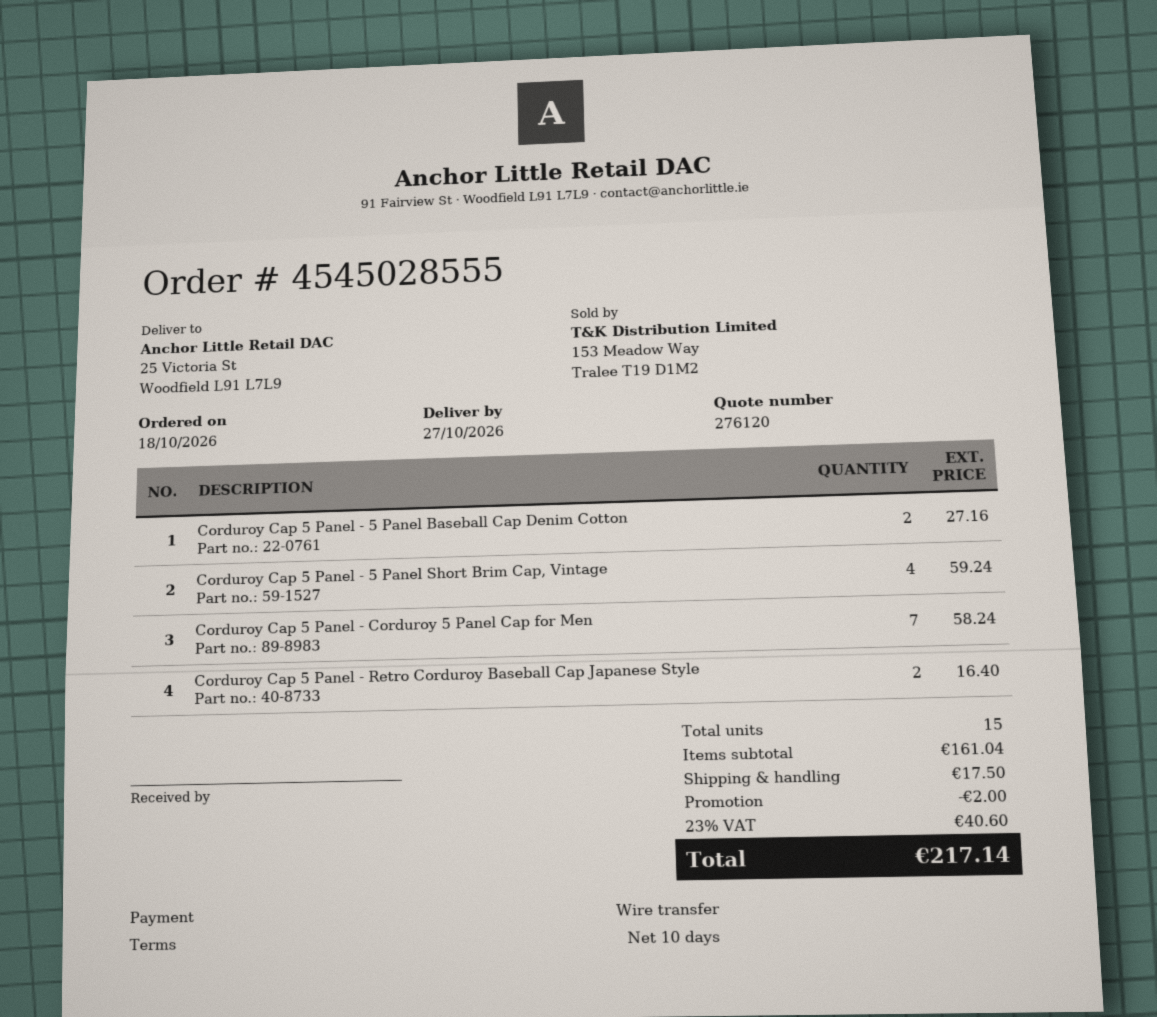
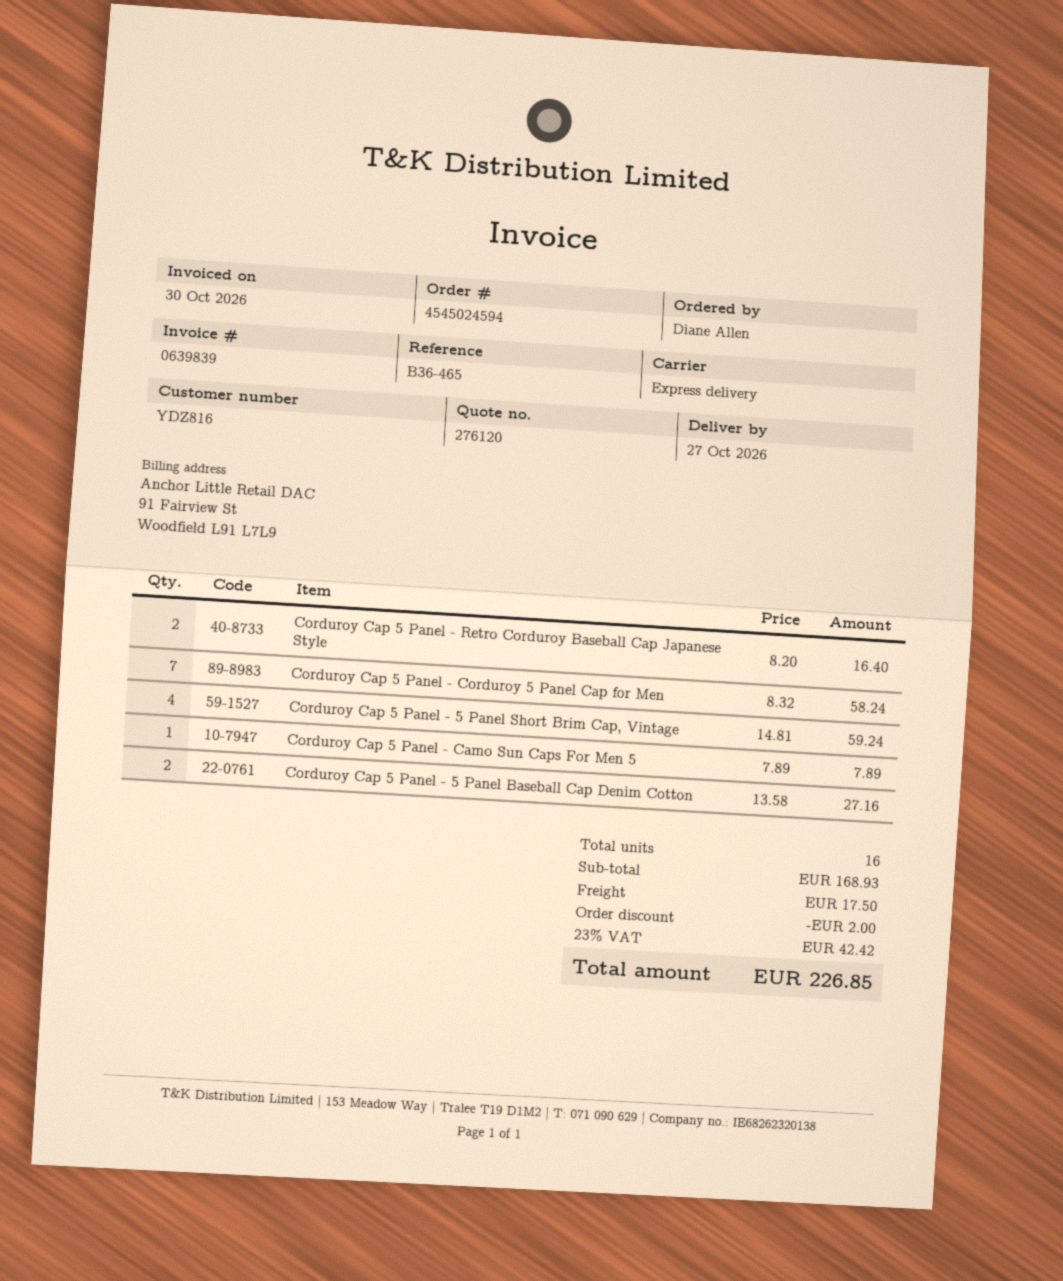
order number: 4545028555 -> 4545024594
Corduroy Cap 5 Panel - Camo Sun Caps For Men 5: none -> 1 for 7.89
total quantity: 15 -> 16
subtotal: 161.04 -> 168.93
tax: 23% = 40.60 -> 23% = 42.42
total: 217.14 -> 226.85

